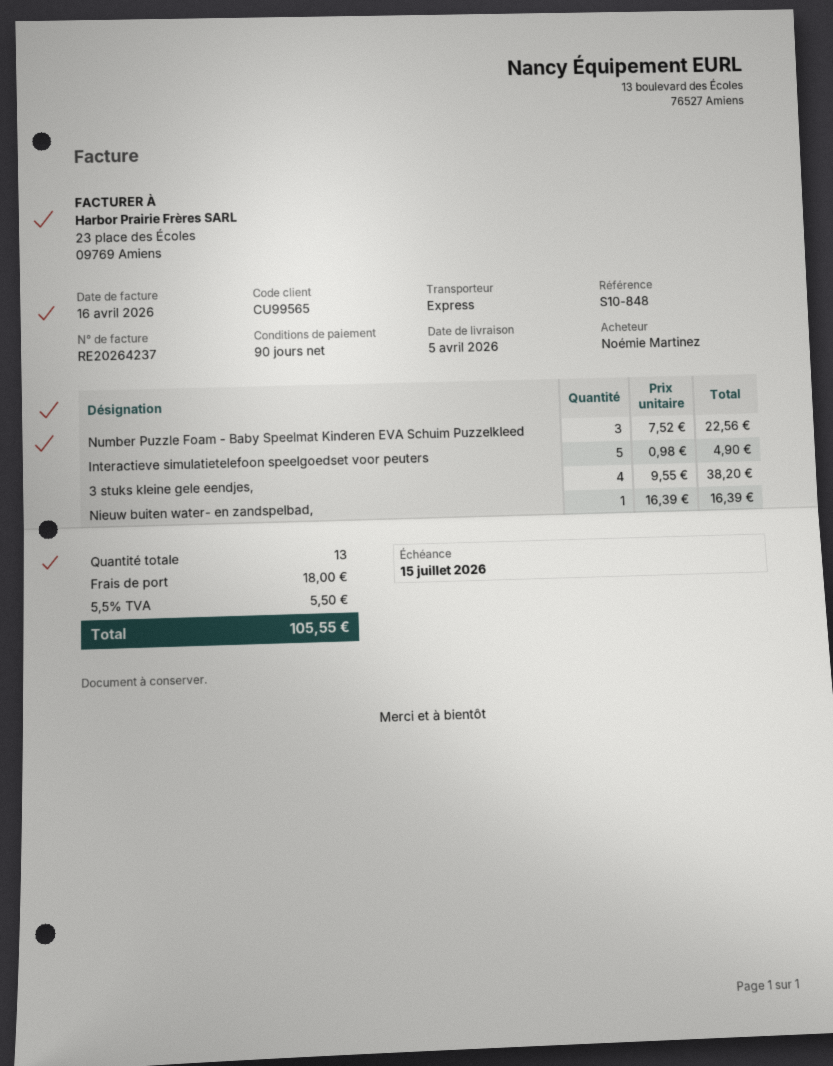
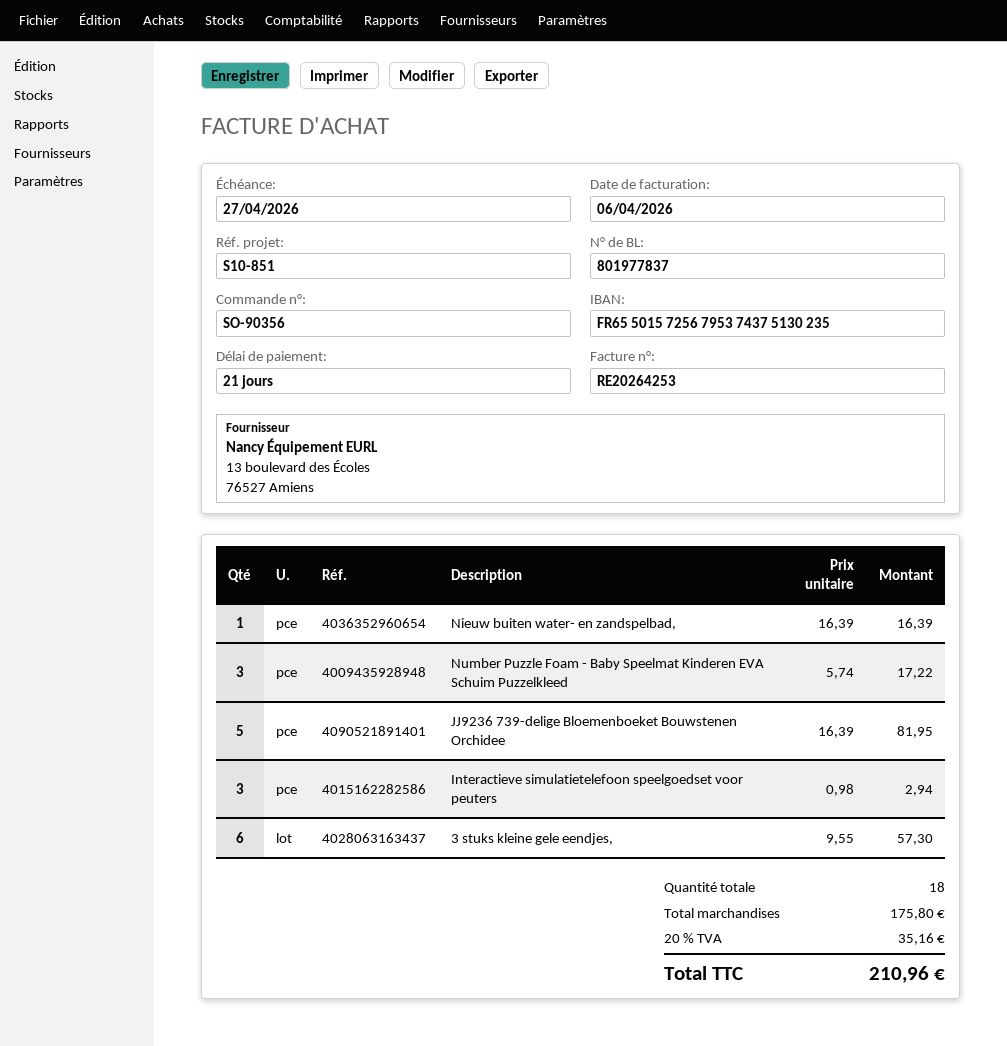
invoice number: RE20264237 -> RE20264253
invoice date: 2026-04-16 -> 2026-04-06
payment terms: 90 days -> 21 days
due date: 2026-07-15 -> 2026-04-27
reference: S10-848 -> S10-851
Number Puzzle Foam - Baby Speelmat Kinderen EVA Schuim Puzzelkleed: 3 x 7.52 = 22.56 -> 3 x 5.74 = 17.22
Interactieve simulatietelefoon speelgoedset voor peuters: 5 x 0.98 = 4.90 -> 3 x 0.98 = 2.94
3 stuks kleine gele eendjes,: 4 x 9.55 = 38.20 -> 6 x 9.55 = 57.30
JJ9236 739-delige Bloemenboeket Bouwstenen Orchidee: none -> 5 x 16.39 = 81.95
total quantity: 13 -> 18
shipping: 18.00 -> none
tax: 5.5% = 5.50 -> 20% = 35.16
total: 105.55 -> 210.96

